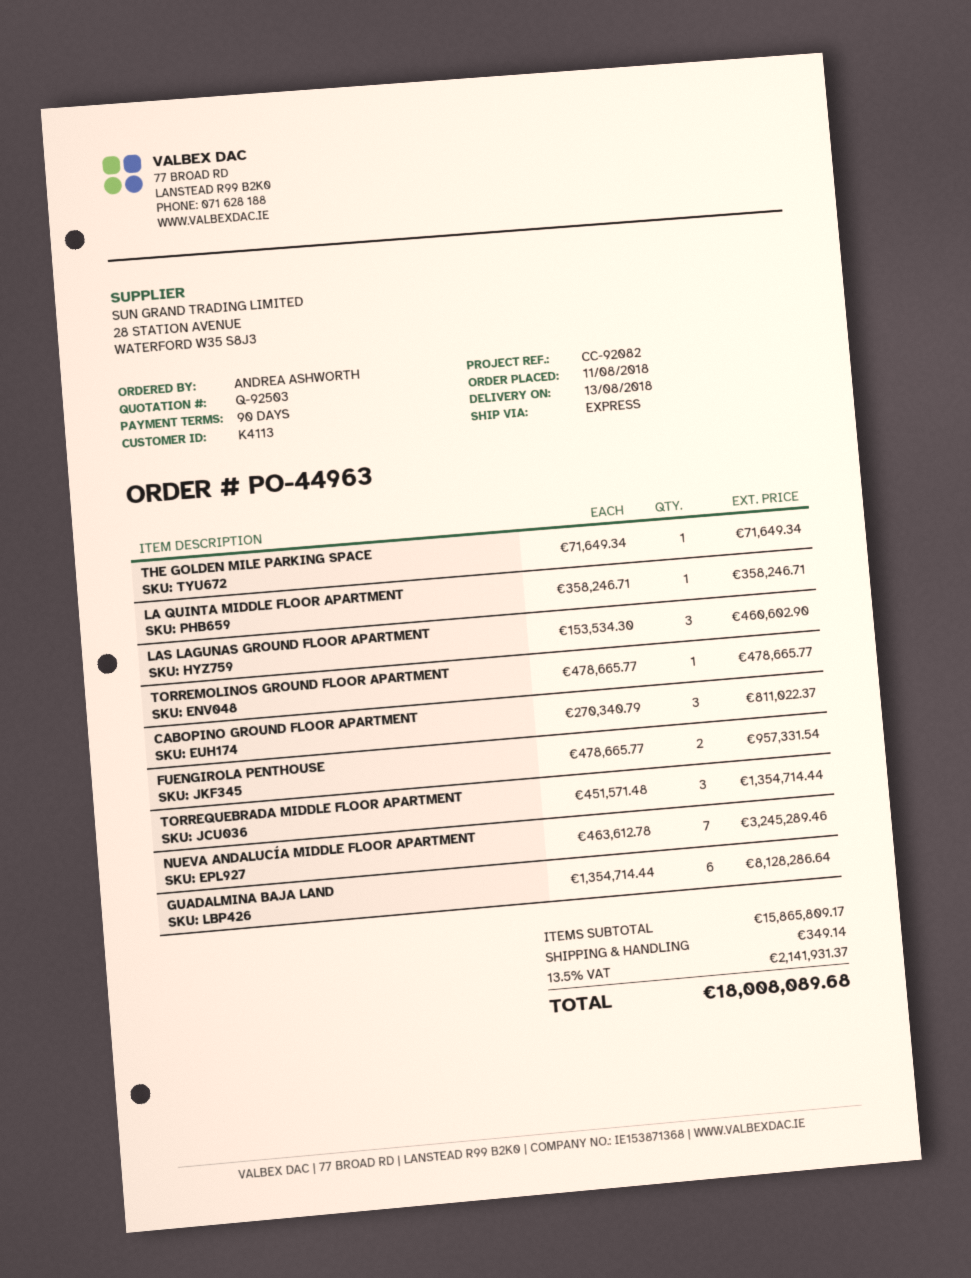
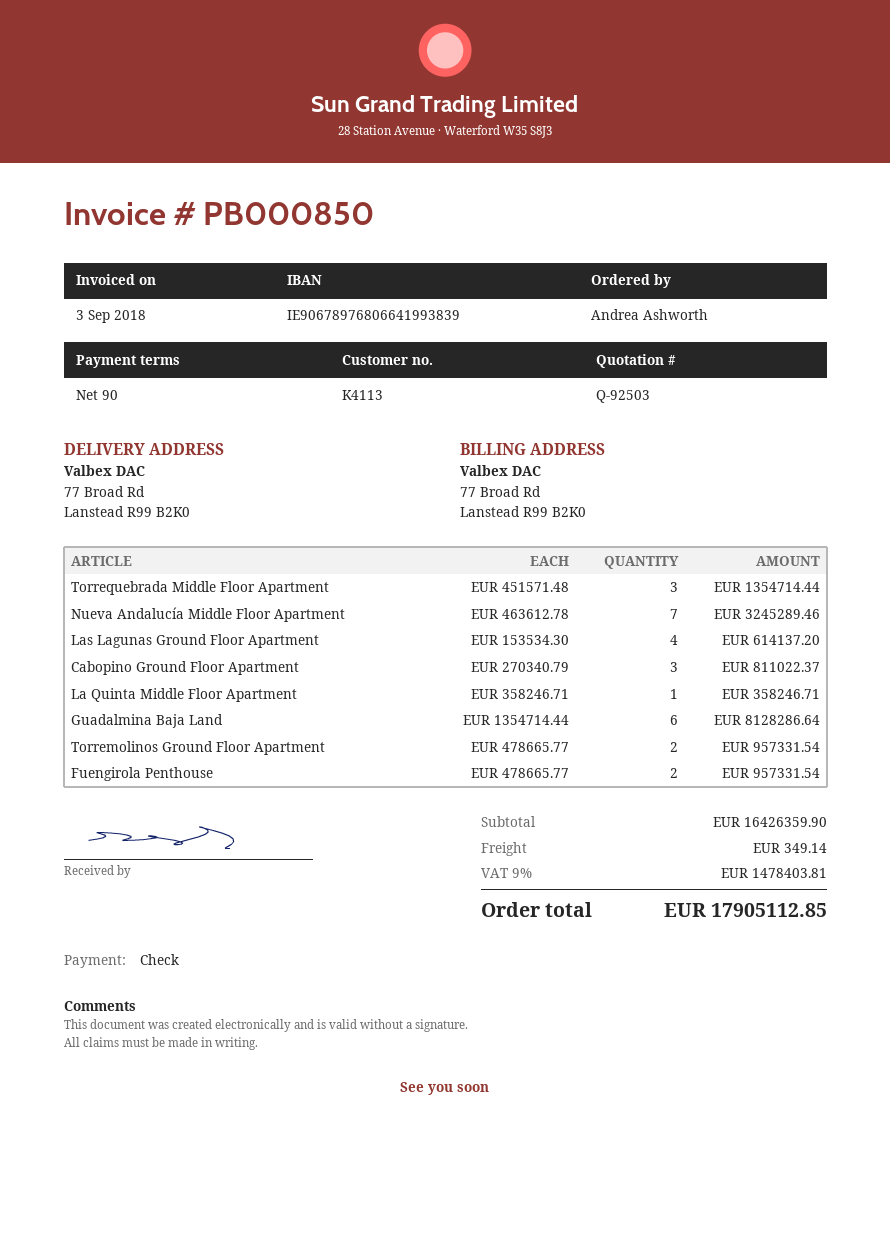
THE GOLDEN MILE PARKING SPACE: 1 x 71649.34 = 71649.34 -> none
LAS LAGUNAS GROUND FLOOR APARTMENT: 3 x 153534.30 = 460602.90 -> 4 x 153534.30 = 614137.20
TORREMOLINOS GROUND FLOOR APARTMENT: 1 x 478665.77 = 478665.77 -> 2 x 478665.77 = 957331.54
subtotal: 15865809.17 -> 16426359.90
tax: 13.5% = 2141931.37 -> 9% = 1478403.81
total: 18008089.68 -> 17905112.85

